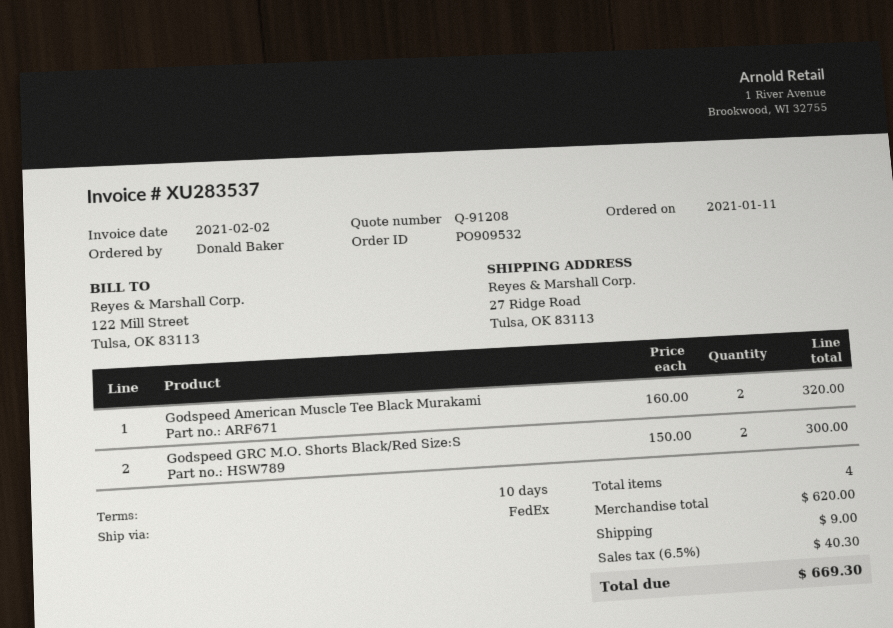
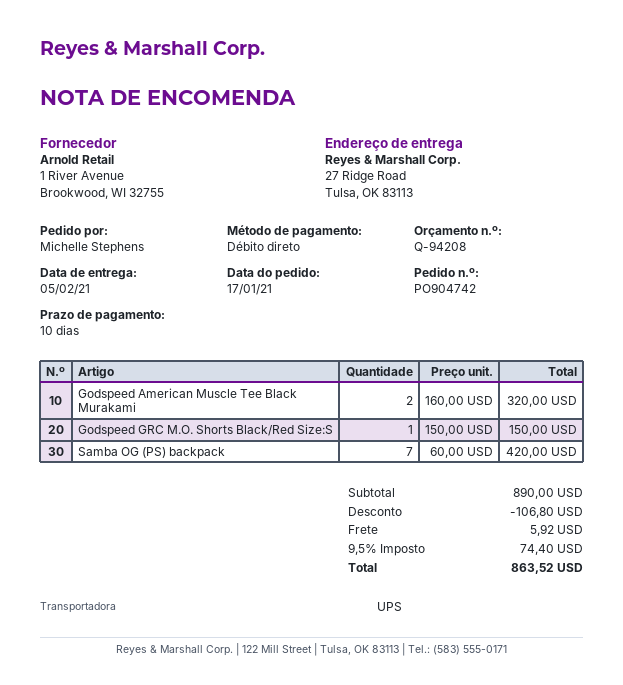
quote number: Q-91208 -> Q-94208
order number: PO909532 -> PO904742
order date: 2021-01-11 -> 2021-01-17
ordered by: Donald Baker -> Michelle Stephens
shipping method: FedEx -> UPS
Godspeed GRC M.O. Shorts Black/Red Size:S: 2 x 150.00 = 300.00 -> 1 x 150.00 = 150.00
Samba OG (PS) backpack: none -> 7 x 60.00 = 420.00
subtotal: 620.00 -> 890.00
discount: none -> 106.80
shipping: 9.00 -> 5.92
tax: 6.5% = 40.30 -> 9.5% = 74.40
total: 669.30 -> 863.52

